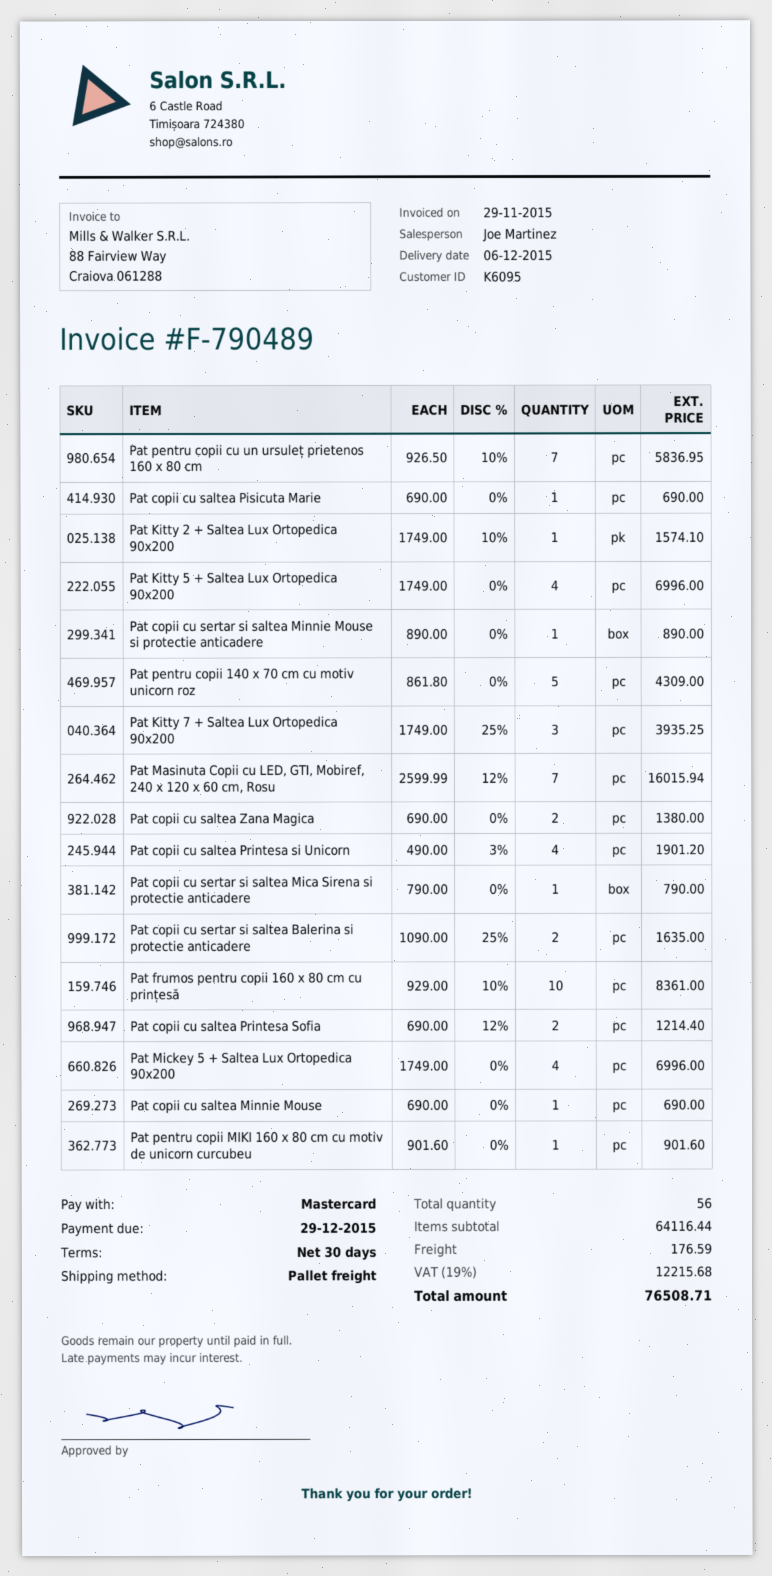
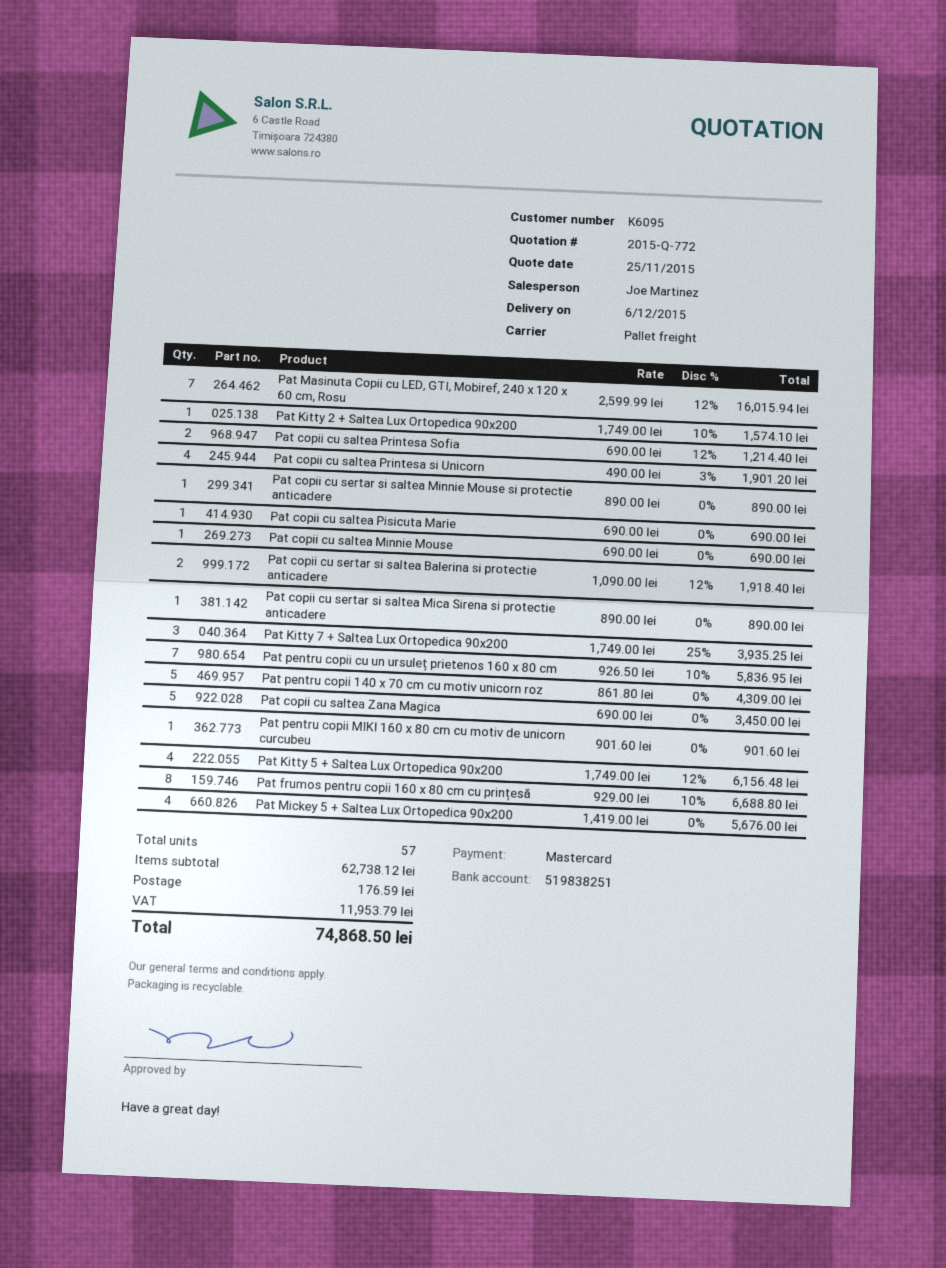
Pat Kitty 5 + Saltea Lux Ortopedica 90x200: 4 x 1749.00 = 6996.00 -> 4 x 1749.00 - 12% = 6156.48
Pat copii cu saltea Zana Magica: 2 x 690.00 = 1380.00 -> 5 x 690.00 = 3450.00
Pat copii cu sertar si saltea Mica Sirena si protectie anticadere: 1 x 790.00 = 790.00 -> 1 x 890.00 = 890.00
Pat copii cu sertar si saltea Balerina si protectie anticadere: 2 x 1090.00 - 25% = 1635.00 -> 2 x 1090.00 - 12% = 1918.40
Pat frumos pentru copii 160 x 80 cm cu prințesă: 10 x 929.00 - 10% = 8361.00 -> 8 x 929.00 - 10% = 6688.80
Pat Mickey 5 + Saltea Lux Ortopedica 90x200: 4 x 1749.00 = 6996.00 -> 4 x 1419.00 = 5676.00
total quantity: 56 -> 57
subtotal: 64116.44 -> 62738.12
tax: 12215.68 -> 11953.79
total: 76508.71 -> 74868.50

